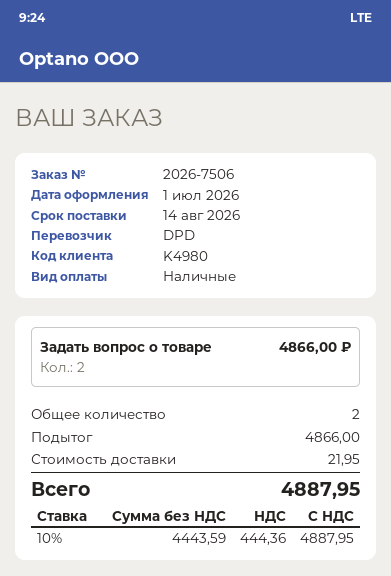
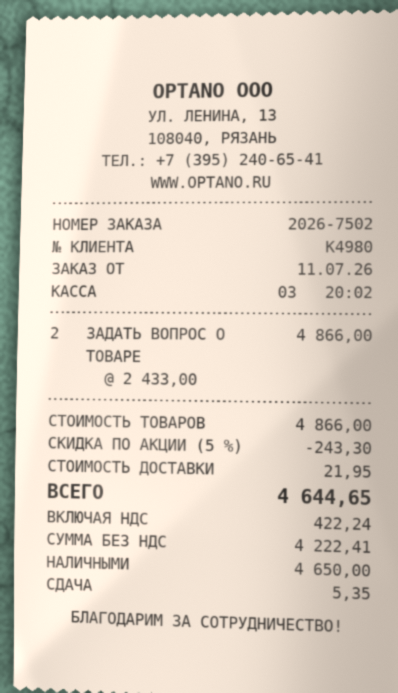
order number: 2026-7506 -> 2026-7502
order date: 2026-07-01 -> 2026-07-11
discount: none -> 5% = 243.30
net: 4443.59 -> 4222.41
tax: 444.36 -> 422.24
total: 4887.95 -> 4644.65

